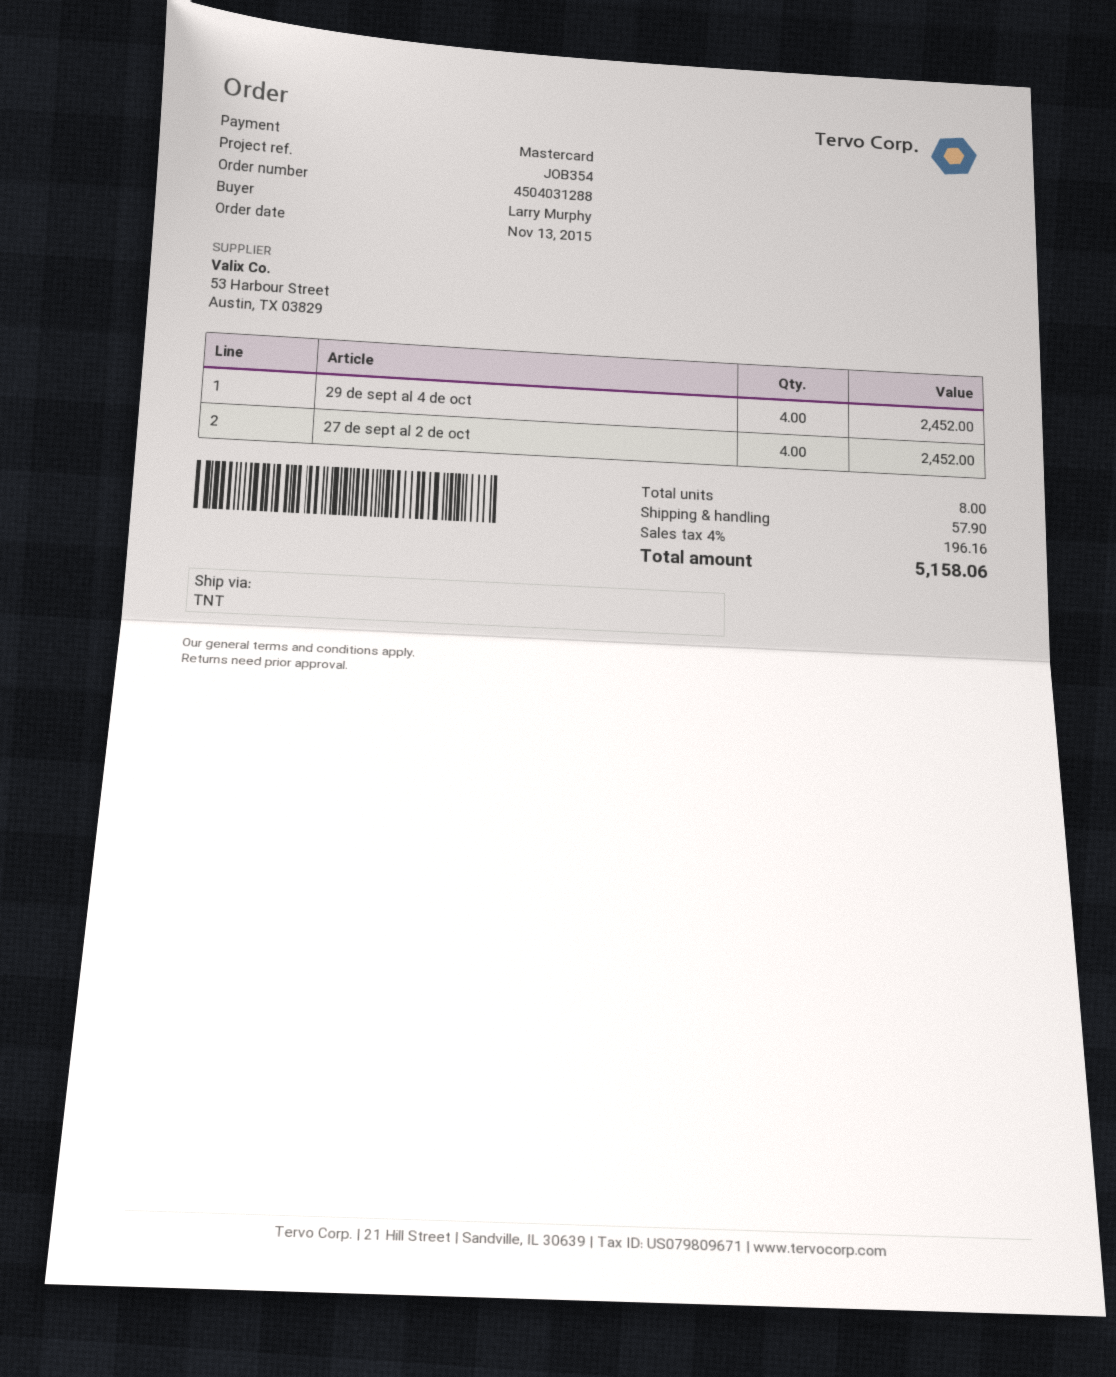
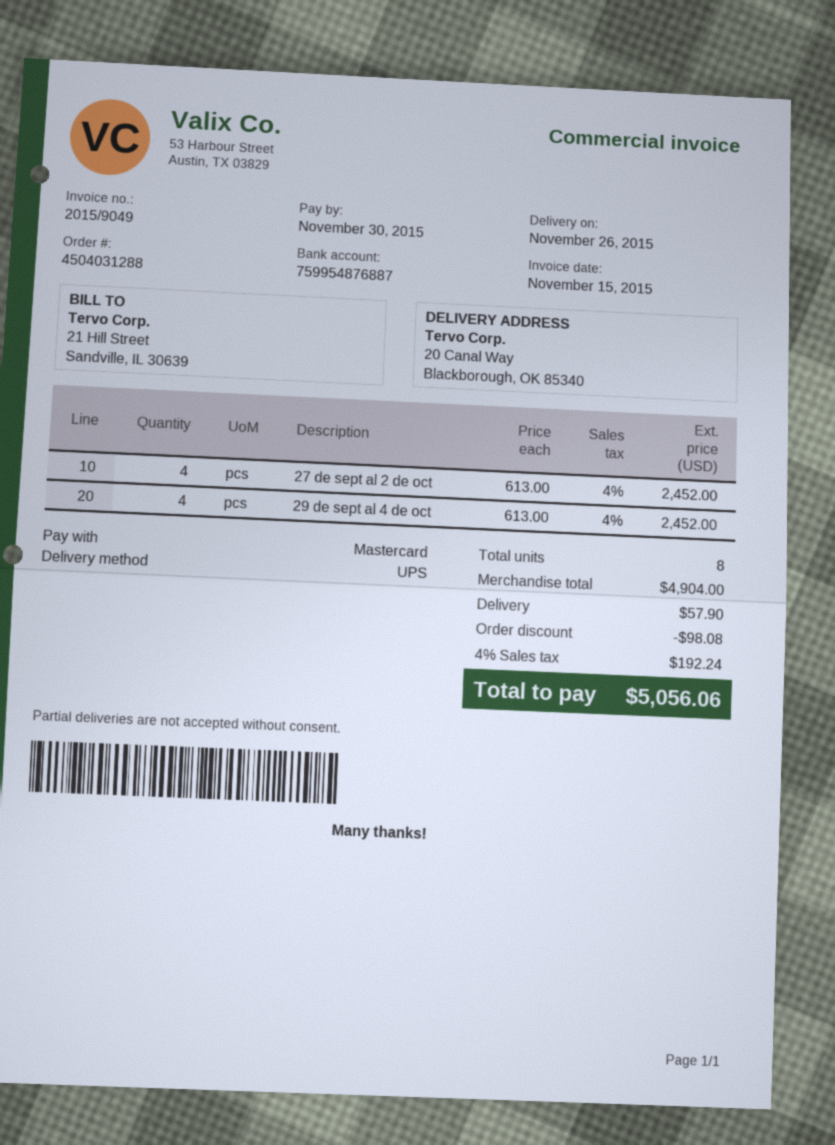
shipping method: TNT -> UPS
discount: none -> 98.08
tax: 4% = 196.16 -> 4% = 192.24
total: 5158.06 -> 5056.06

